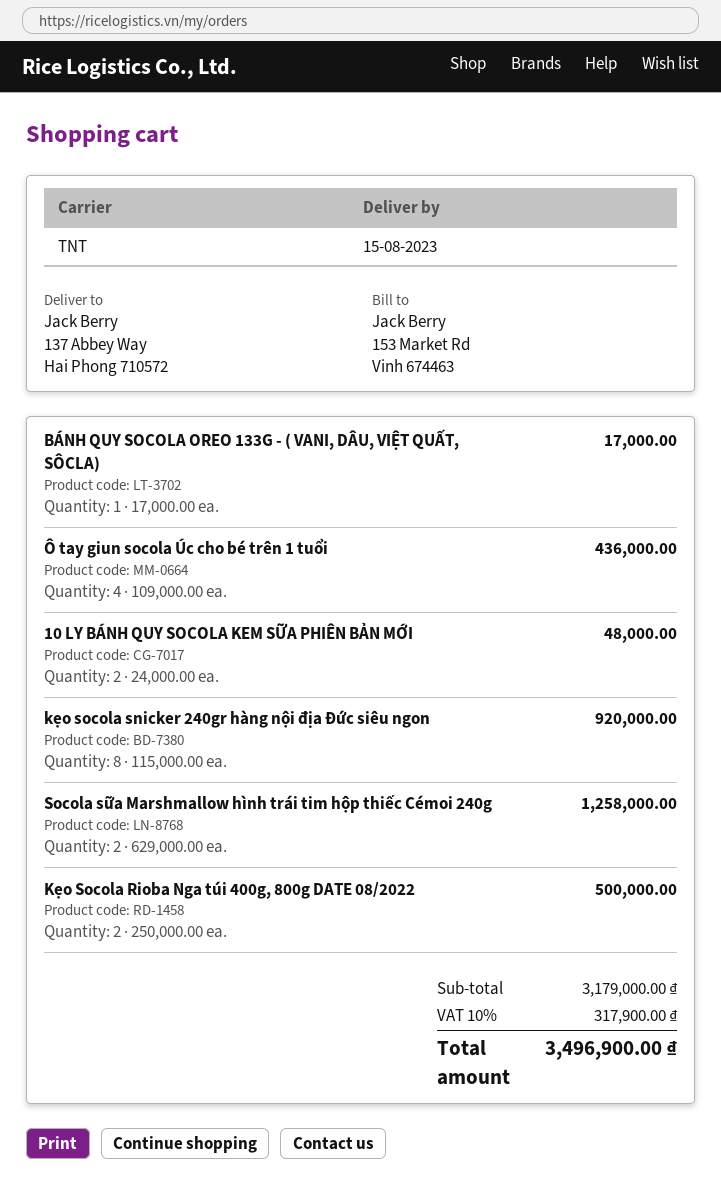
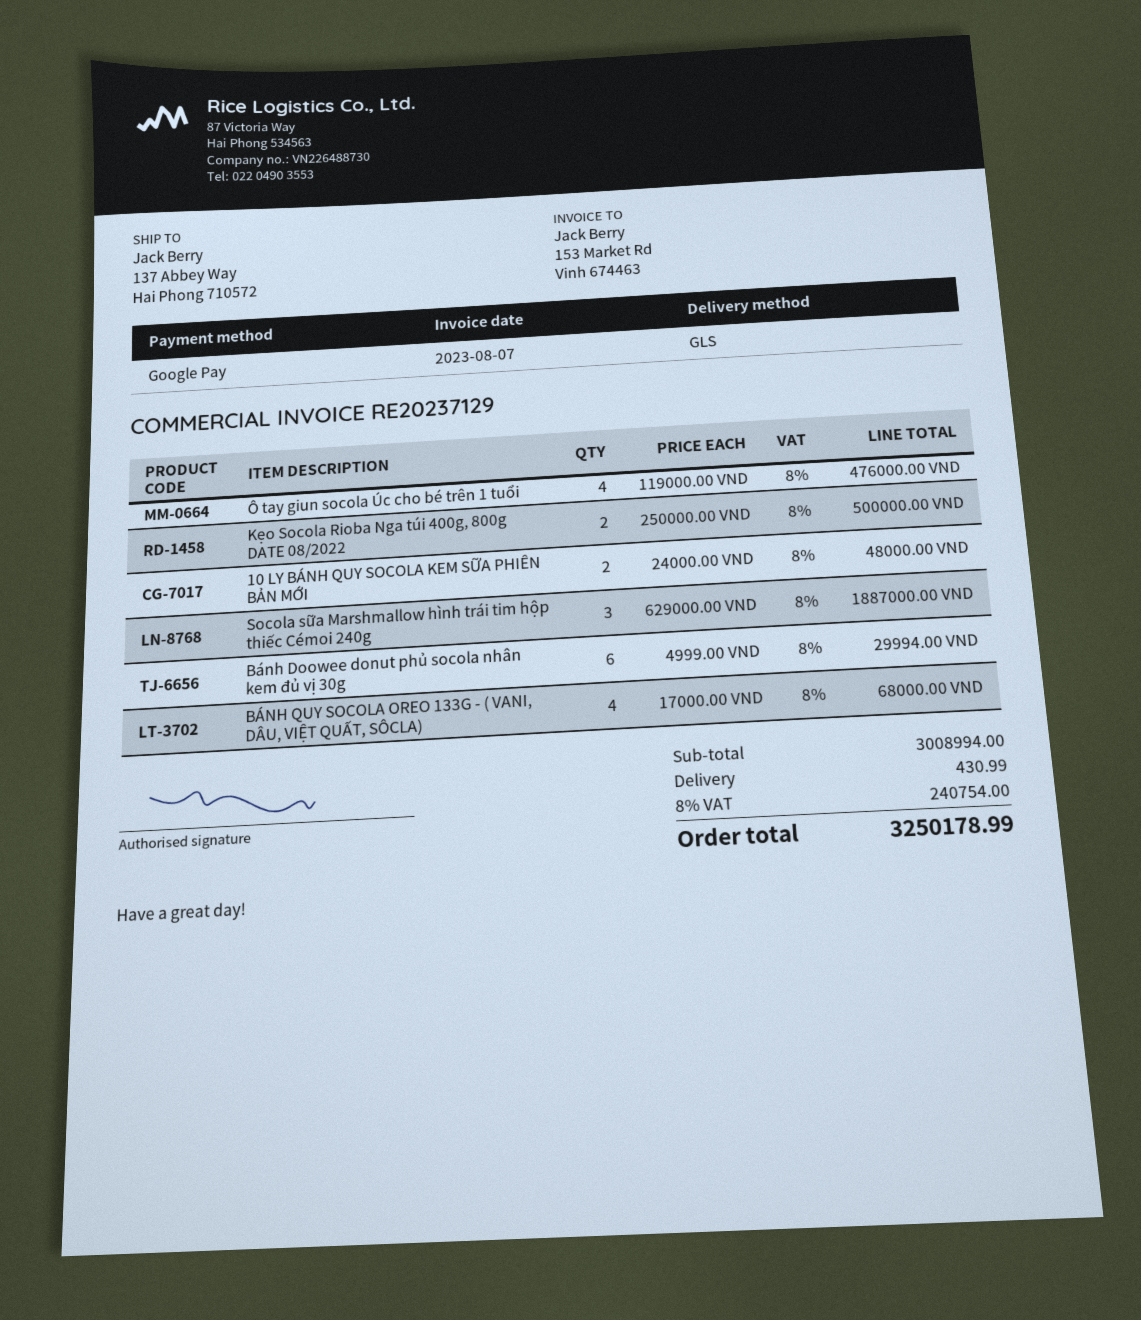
shipping method: TNT -> GLS
BÁNH QUY SOCOLA OREO 133G - ( VANI, DÂU, VIỆT QUẤT, SÔCLA): 1 x 17000.00 = 17000.00 -> 4 x 17000.00 = 68000.00
Ô tay giun socola Úc cho bé trên 1 tuổi: 4 x 109000.00 = 436000.00 -> 4 x 119000.00 = 476000.00
kẹo socola snicker 240gr hàng nội địa Đức siêu ngon: 8 x 115000.00 = 920000.00 -> none
Socola sữa Marshmallow hình trái tim hộp thiếc Cémoi 240g: 2 x 629000.00 = 1258000.00 -> 3 x 629000.00 = 1887000.00
Bánh Doowee donut phủ socola nhân kem đủ vị 30g: none -> 6 x 4999.00 = 29994.00
subtotal: 3179000.00 -> 3008994.00
shipping: none -> 430.99
tax: 10% = 317900.00 -> 8% = 240754.00
total: 3496900.00 -> 3250178.99

